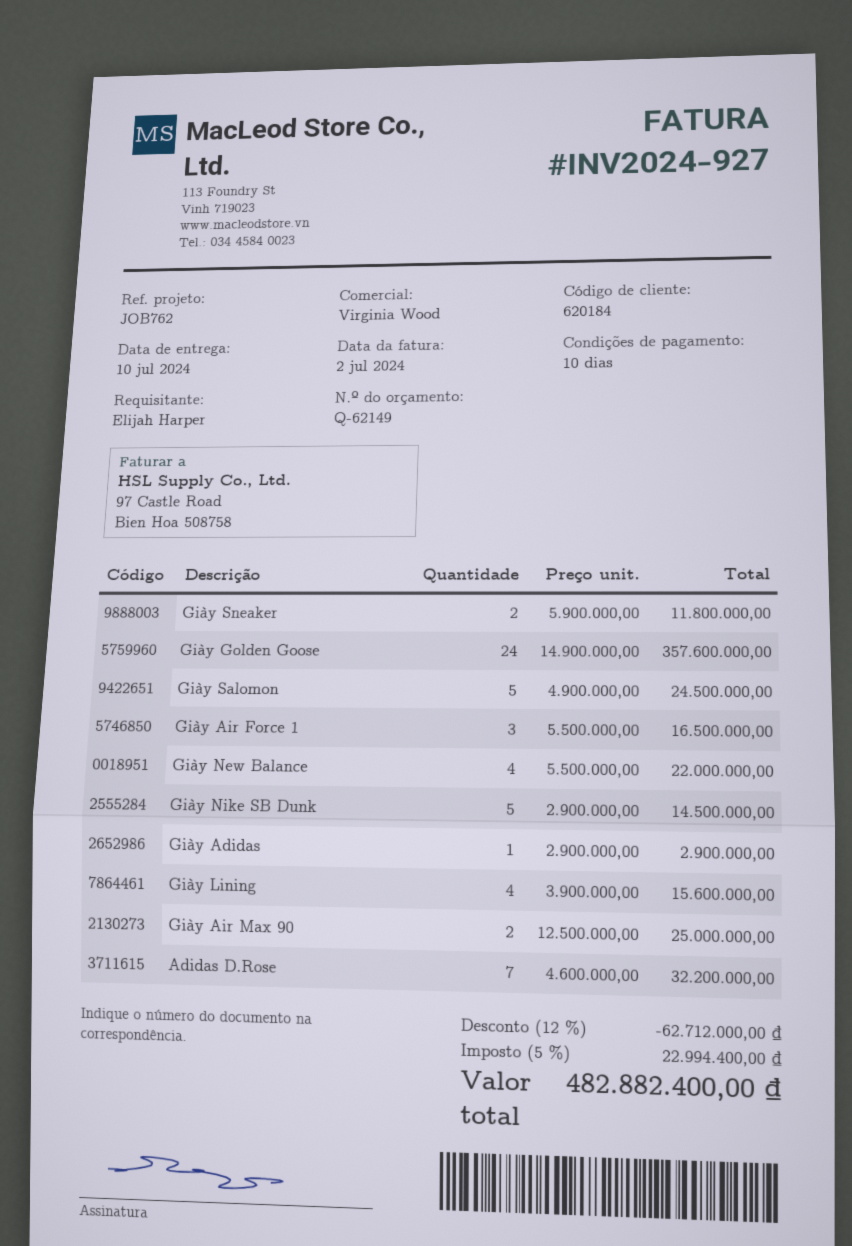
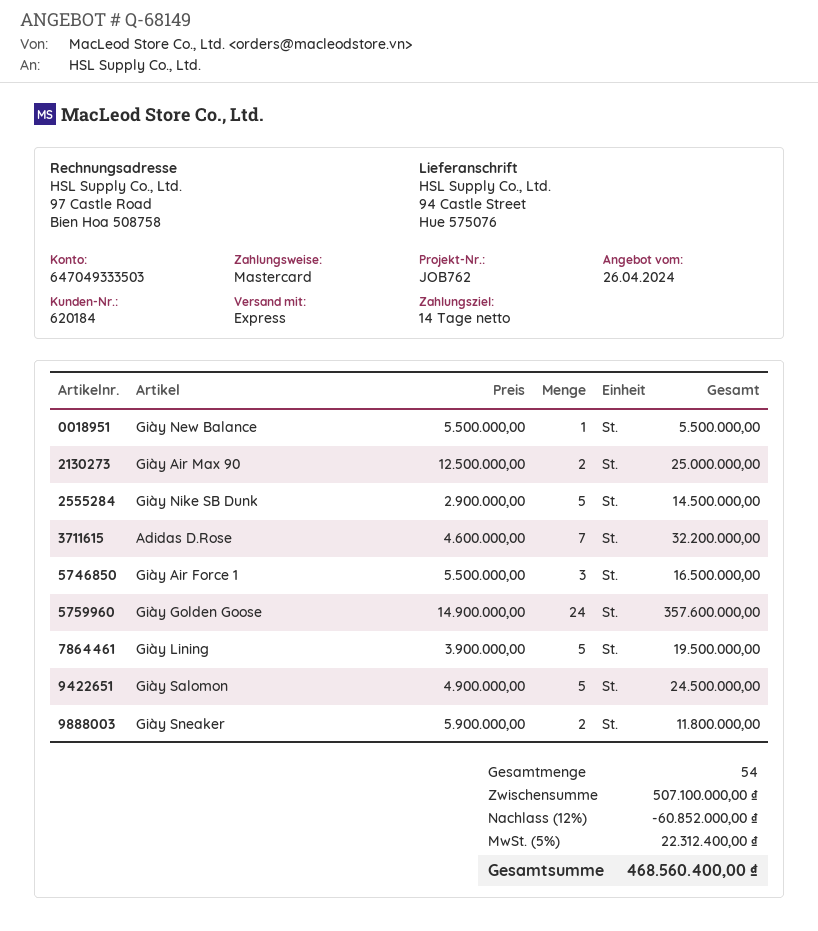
quote number: Q-62149 -> Q-68149
payment terms: 10 days -> 14 days
Giày New Balance: 4 x 5500000.00 = 22000000.00 -> 1 x 5500000.00 = 5500000.00
Giày Adidas: 1 x 2900000.00 = 2900000.00 -> none
Giày Lining: 4 x 3900000.00 = 15600000.00 -> 5 x 3900000.00 = 19500000.00
discount: 12% = 62712000.00 -> 12% = 60852000.00
tax: 5% = 22994400.00 -> 5% = 22312400.00
total: 482882400.00 -> 468560400.00

